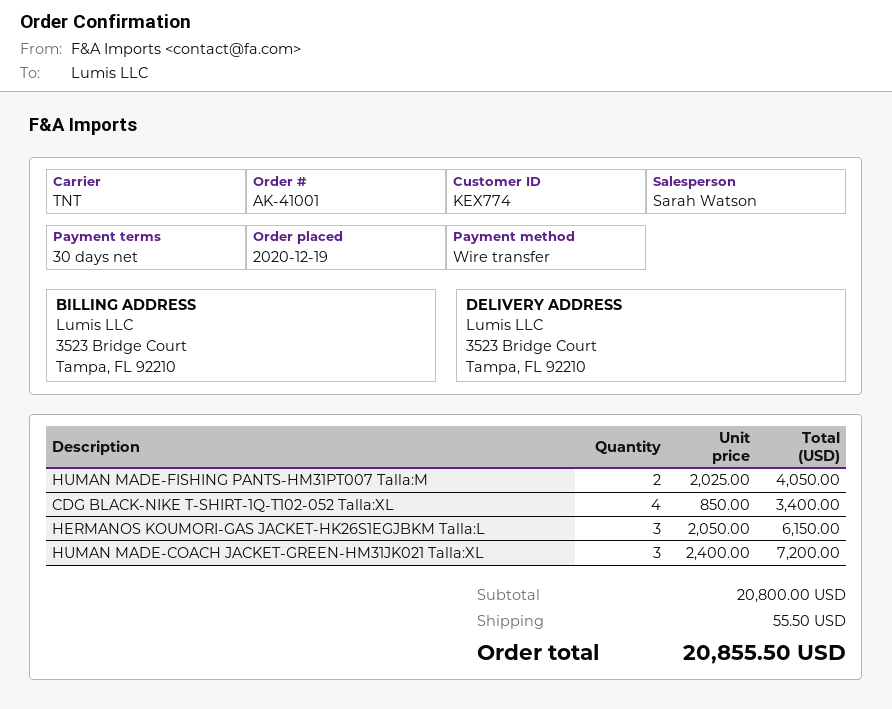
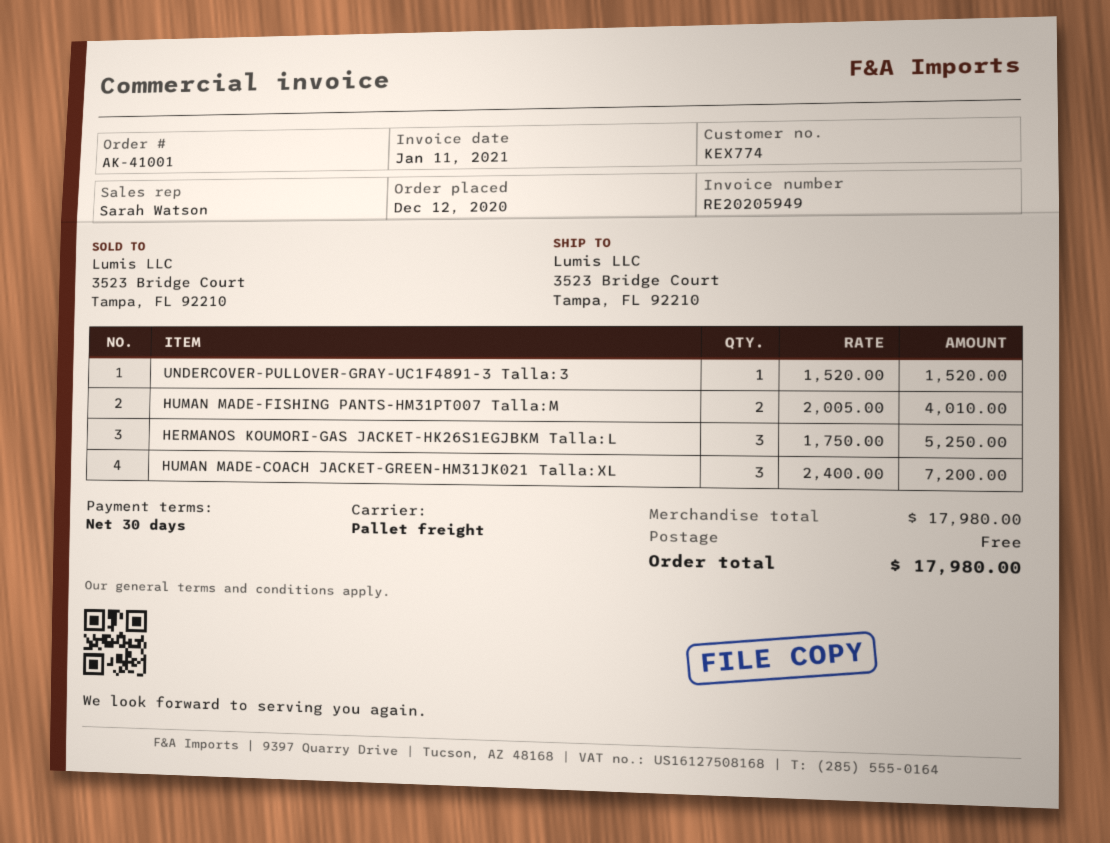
order date: 2020-12-19 -> 2020-12-12
shipping method: TNT -> pallet freight
HUMAN MADE-FISHING PANTS-HM31PT007 Talla:M: 2 x 2025.00 = 4050.00 -> 2 x 2005.00 = 4010.00
CDG BLACK-NIKE T-SHIRT-1Q-T102-052 Talla:XL: 4 x 850.00 = 3400.00 -> none
HERMANOS KOUMORI-GAS JACKET-HK26S1EGJBKM Talla:L: 3 x 2050.00 = 6150.00 -> 3 x 1750.00 = 5250.00
UNDERCOVER-PULLOVER-GRAY-UC1F4891-3 Talla:3: none -> 1 x 1520.00 = 1520.00
subtotal: 20800.00 -> 17980.00
shipping: 55.50 -> 0.00
total: 20855.50 -> 17980.00

